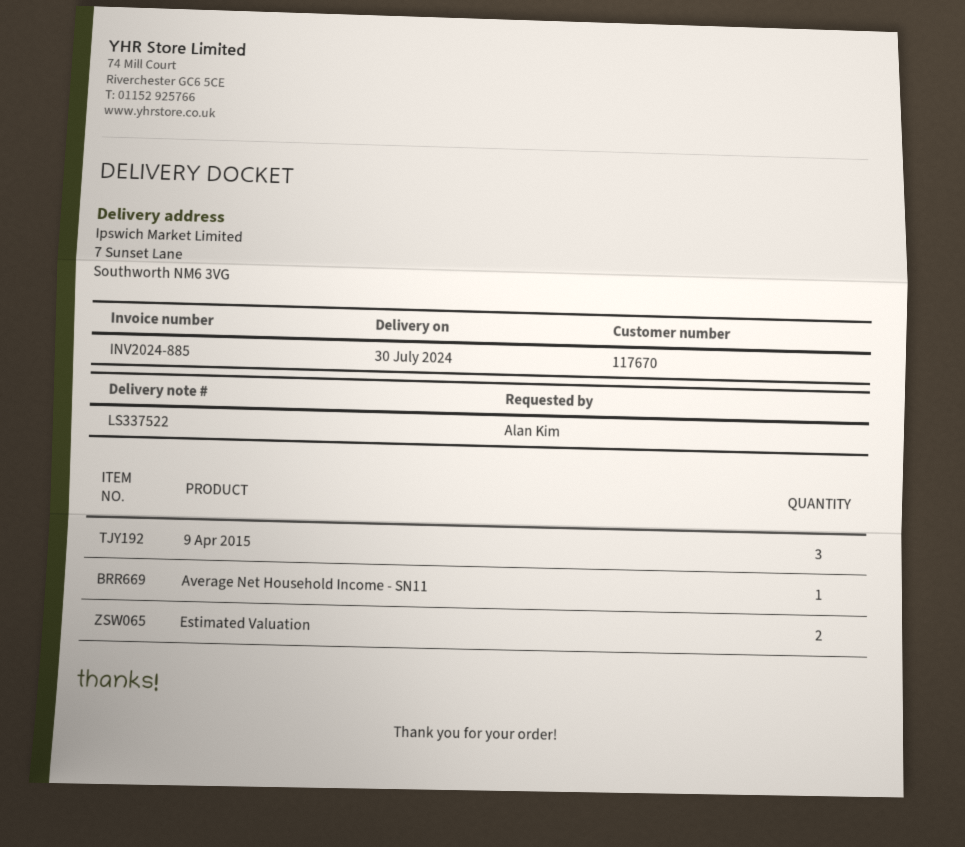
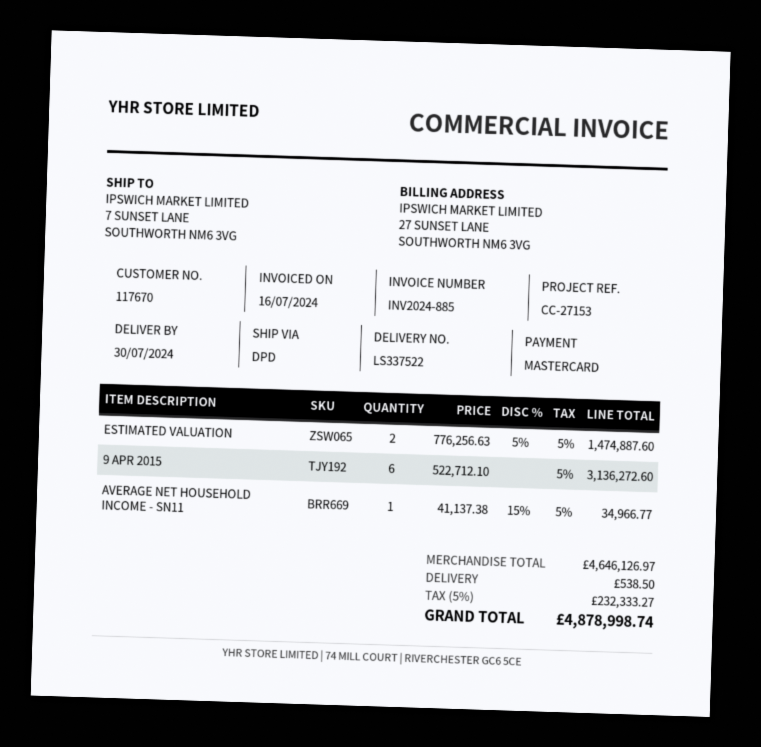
9 Apr 2015: 3 -> 6

